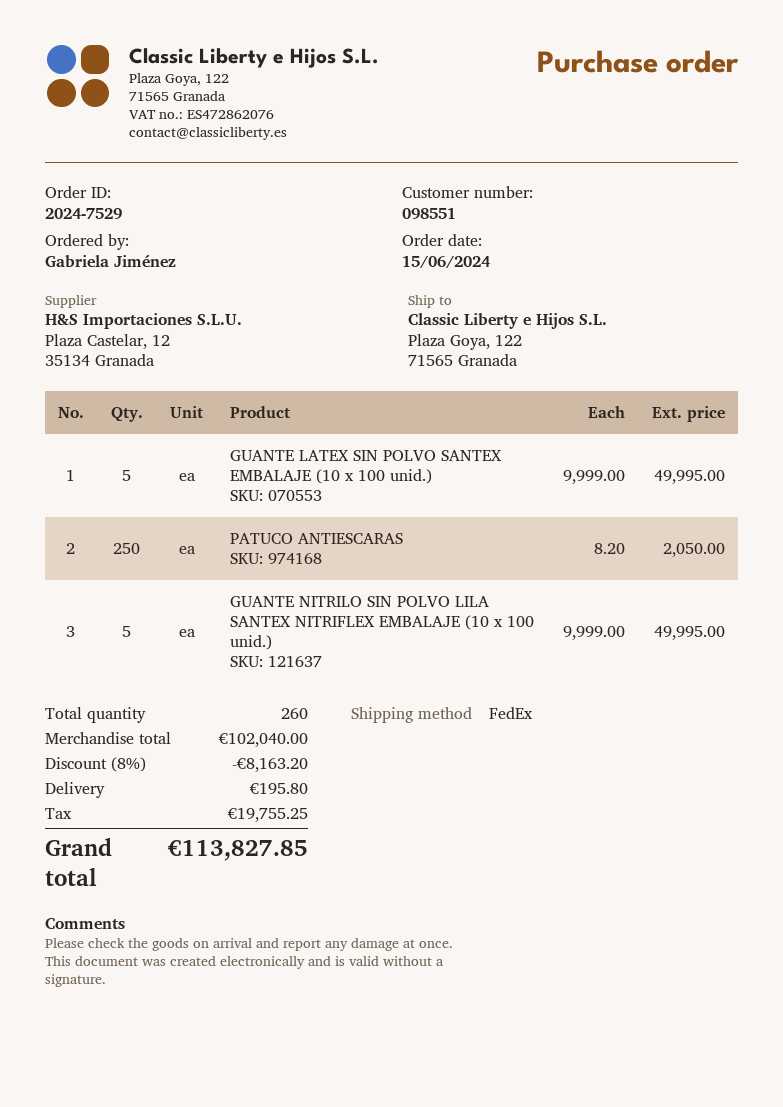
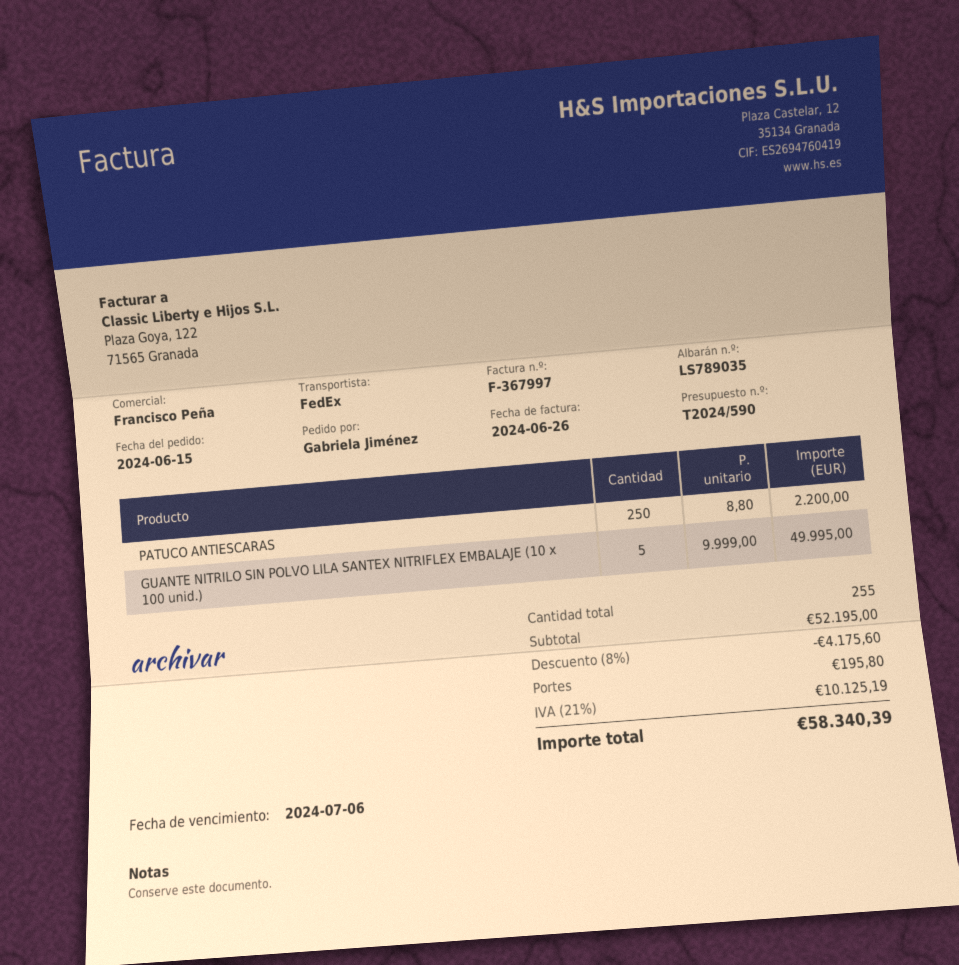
GUANTE LATEX SIN POLVO SANTEX EMBALAJE (10 x 100 unid.): 5 x 9999.00 = 49995.00 -> none
PATUCO ANTIESCARAS: 250 x 8.20 = 2050.00 -> 250 x 8.80 = 2200.00
total quantity: 260 -> 255
subtotal: 102040.00 -> 52195.00
discount: 8% = 8163.20 -> 8% = 4175.60
tax: 19755.25 -> 10125.19
total: 113827.85 -> 58340.39

